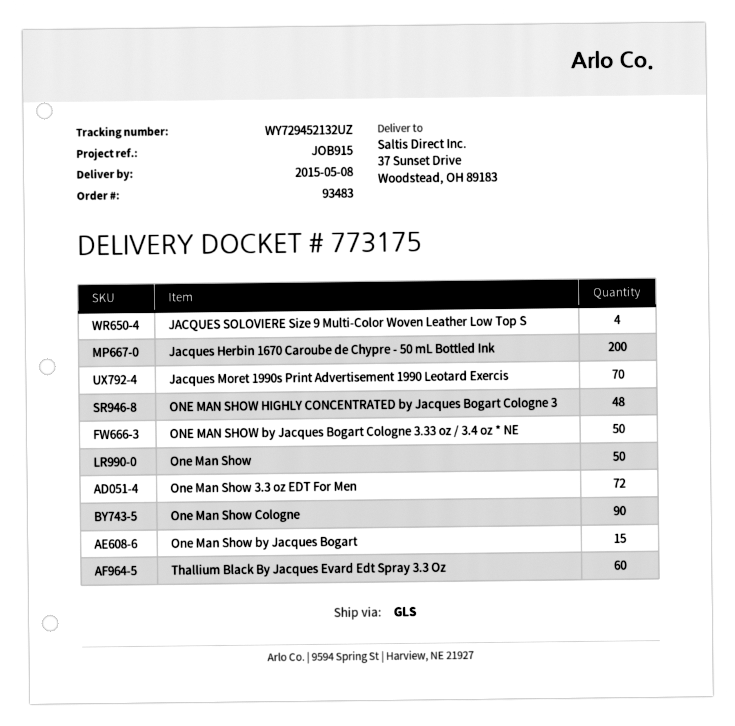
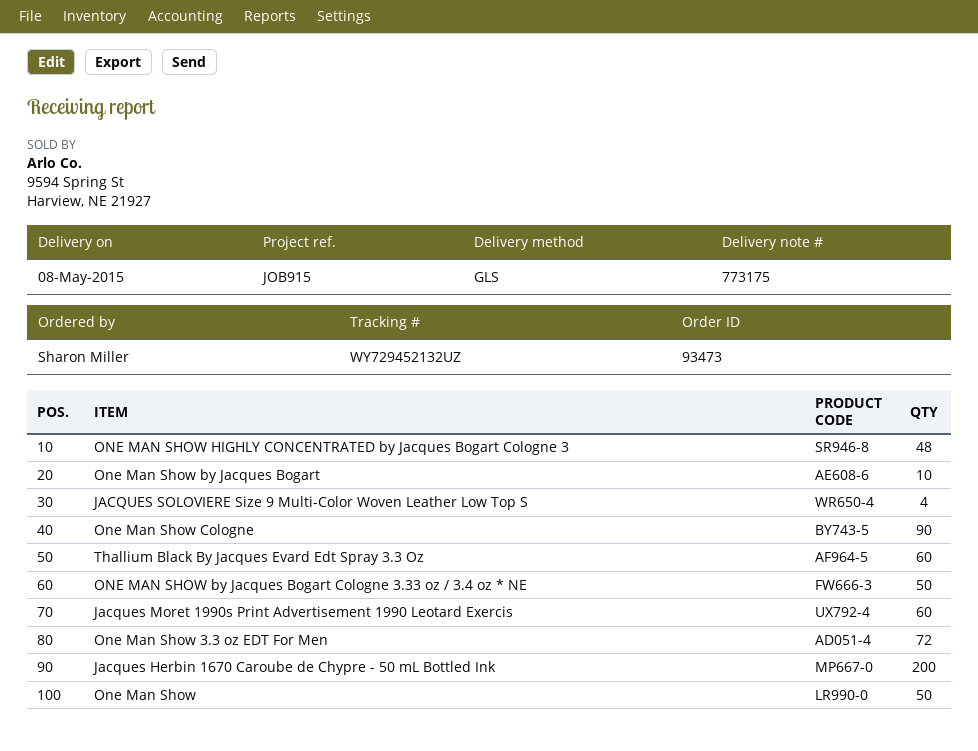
order number: 93483 -> 93473
Jacques Moret 1990s Print Advertisement 1990 Leotard Exercis: 70 -> 60
One Man Show by Jacques Bogart: 15 -> 10

